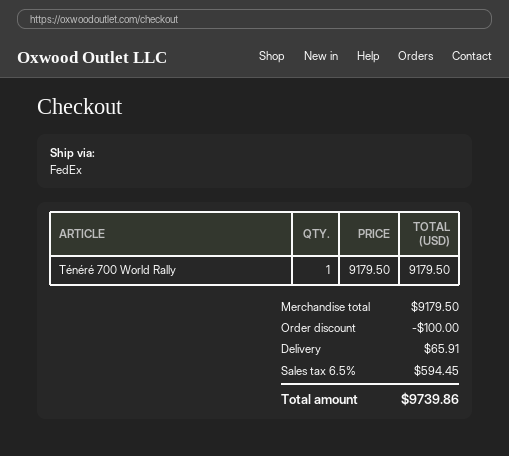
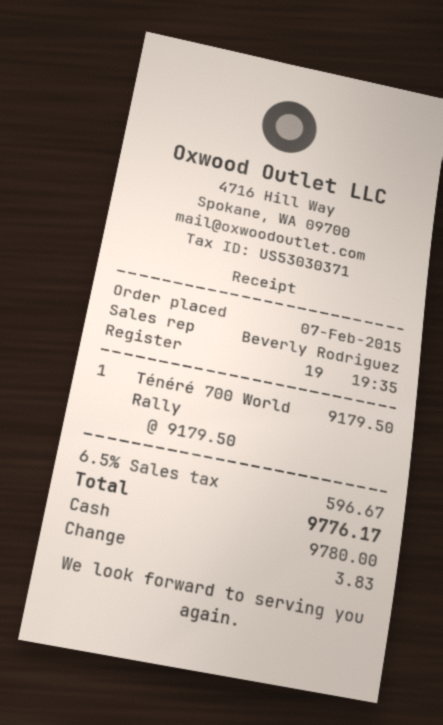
discount: 100.00 -> none
shipping: 65.91 -> none
tax: 6.5% = 594.45 -> 6.5% = 596.67
total: 9739.86 -> 9776.17

